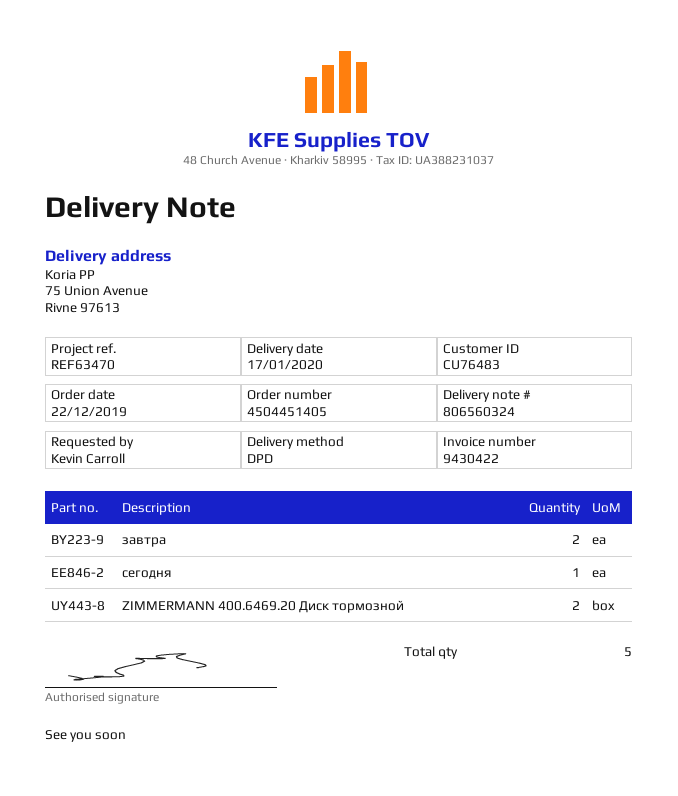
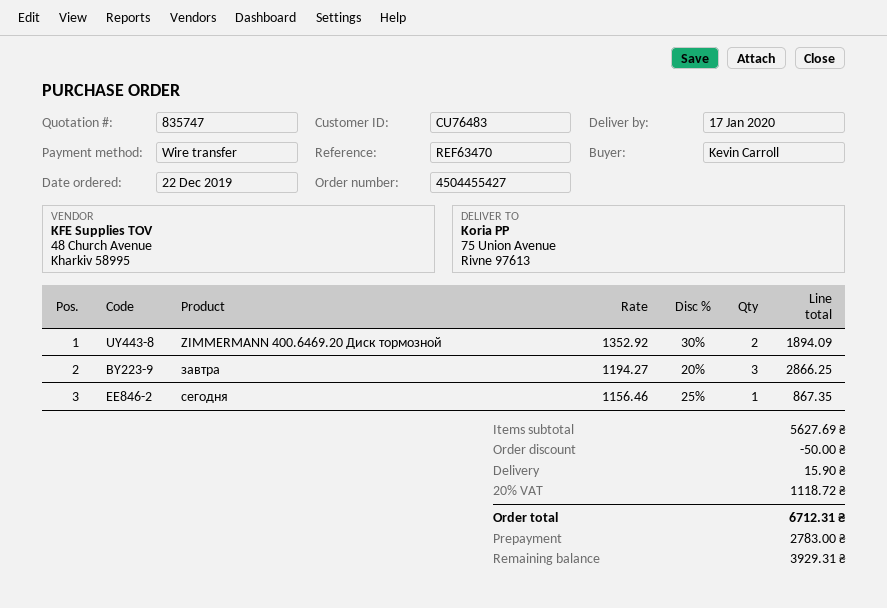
order number: 4504451405 -> 4504455427
завтра: 2 -> 3

